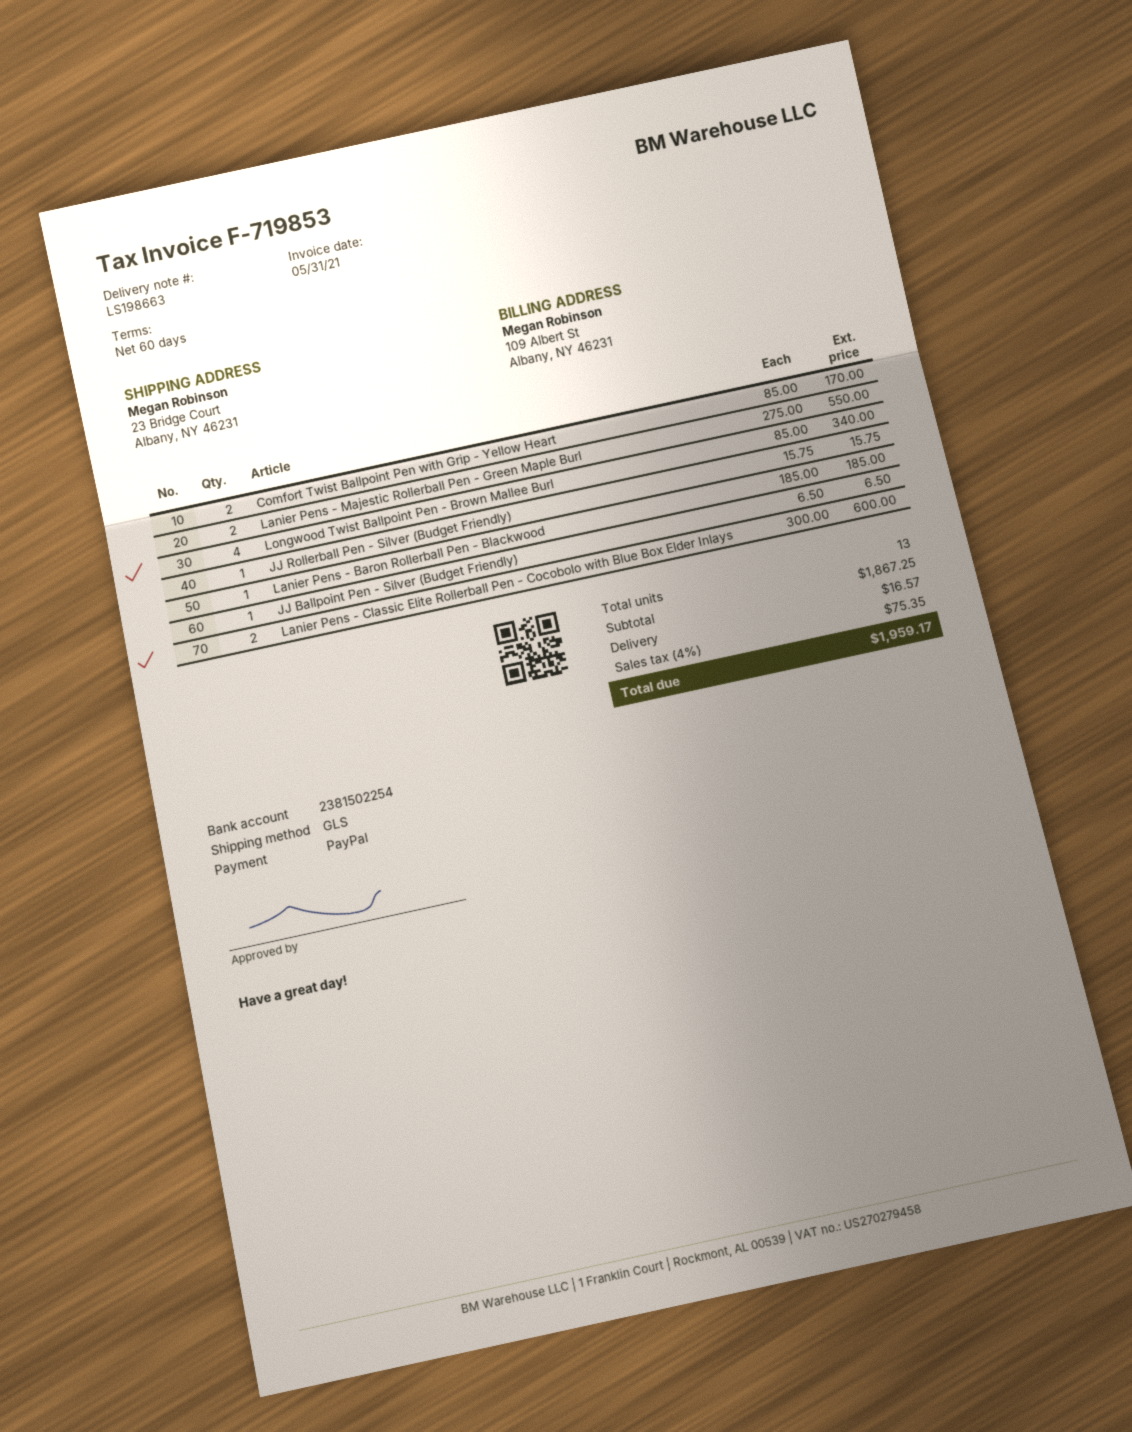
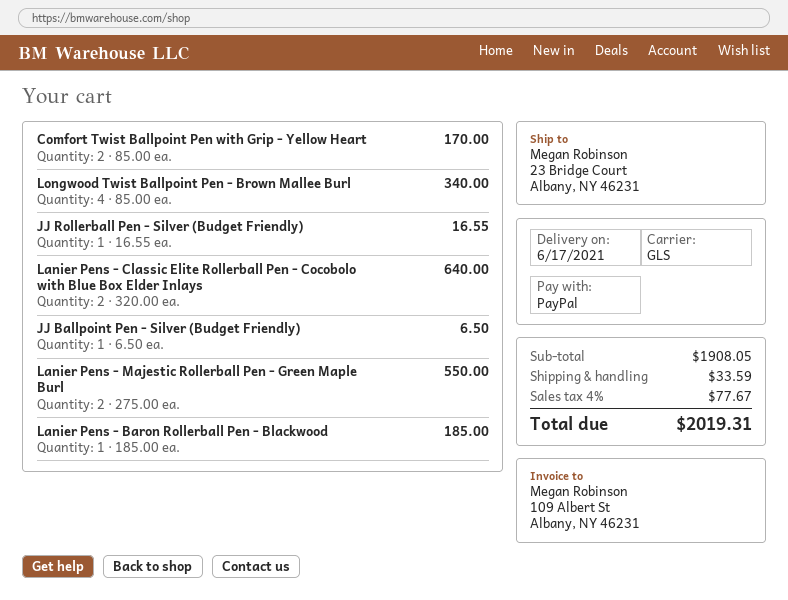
JJ Rollerball Pen - Silver (Budget Friendly): 1 x 15.75 = 15.75 -> 1 x 16.55 = 16.55
Lanier Pens - Classic Elite Rollerball Pen - Cocobolo with Blue Box Elder Inlays: 2 x 300.00 = 600.00 -> 2 x 320.00 = 640.00
subtotal: 1867.25 -> 1908.05
shipping: 16.57 -> 33.59
tax: 4% = 75.35 -> 4% = 77.67
total: 1959.17 -> 2019.31

